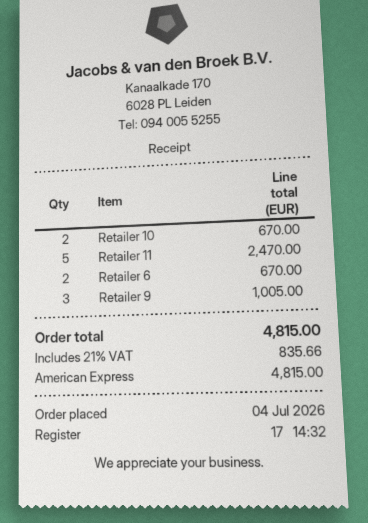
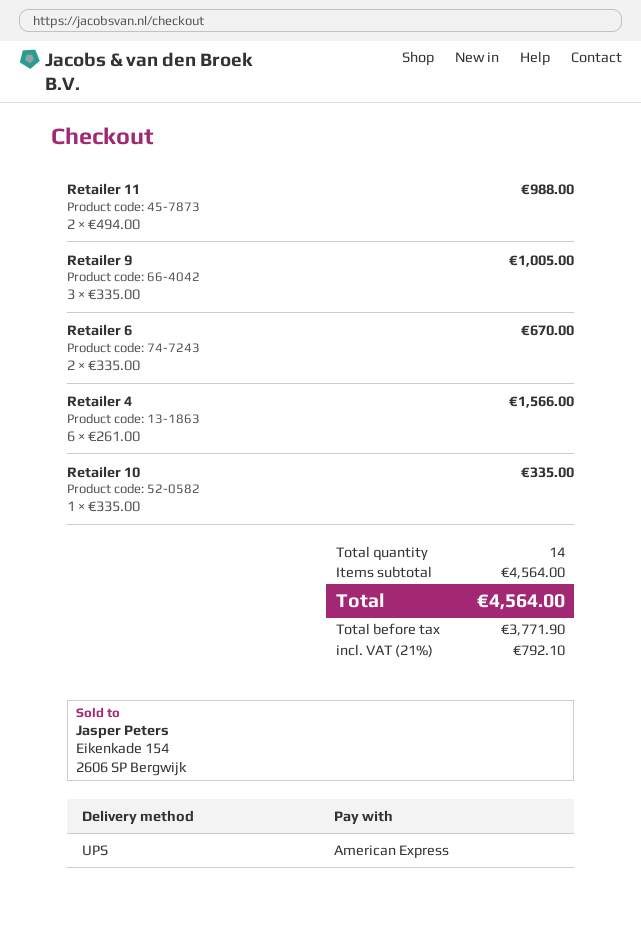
Retailer 10: 2 for 670.00 -> 1 for 335.00
Retailer 11: 5 for 2470.00 -> 2 for 988.00
Retailer 4: none -> 6 for 1566.00
tax: 21% = 835.66 -> 21% = 792.10
total: 4815.00 -> 4564.00

